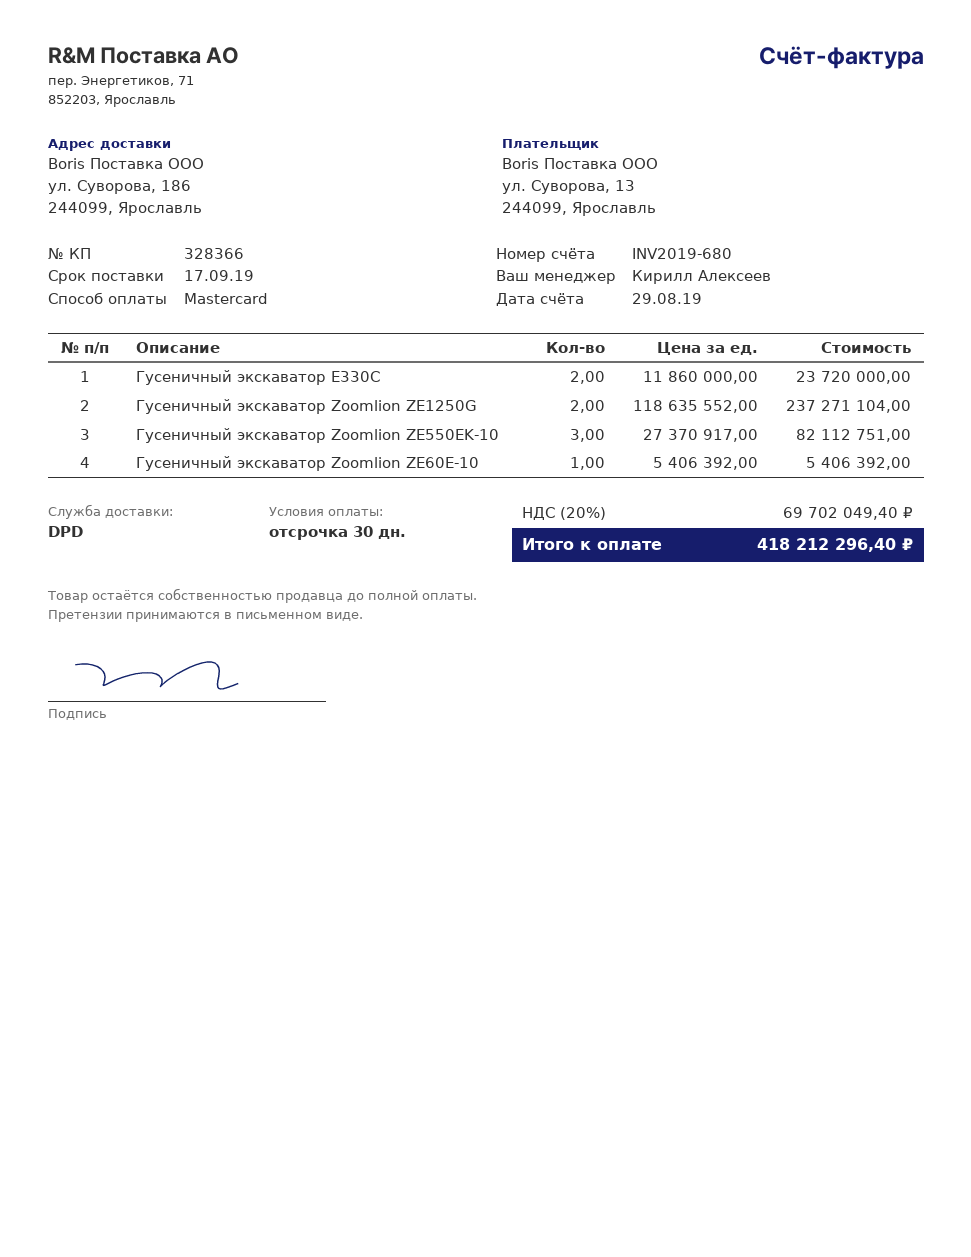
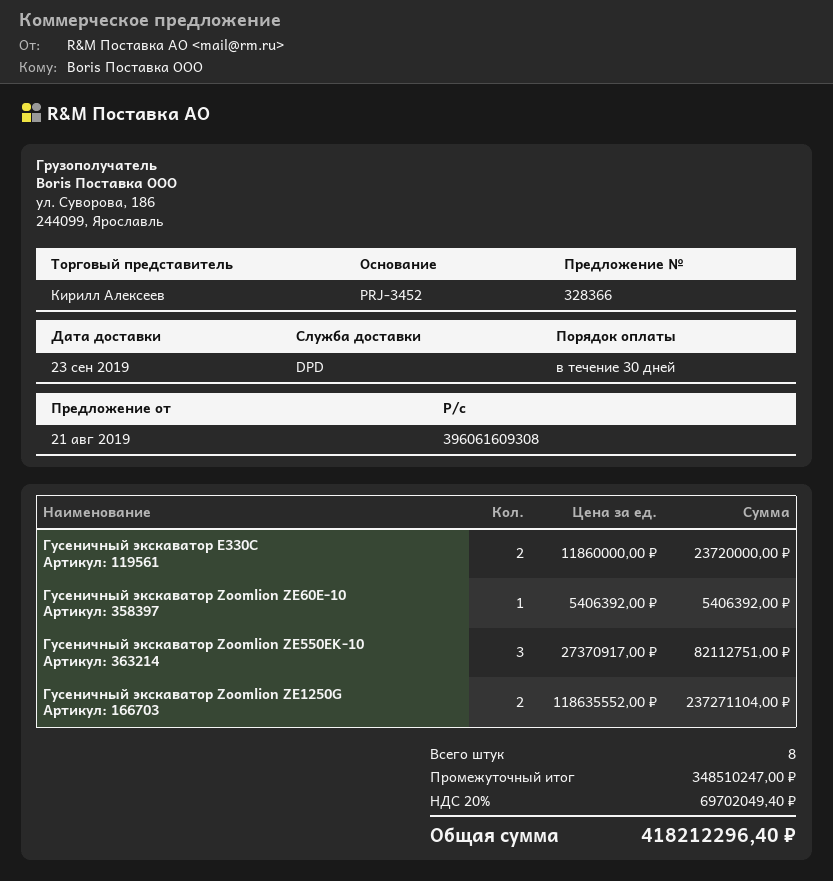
delivery date: 2019-09-17 -> 2019-09-23

